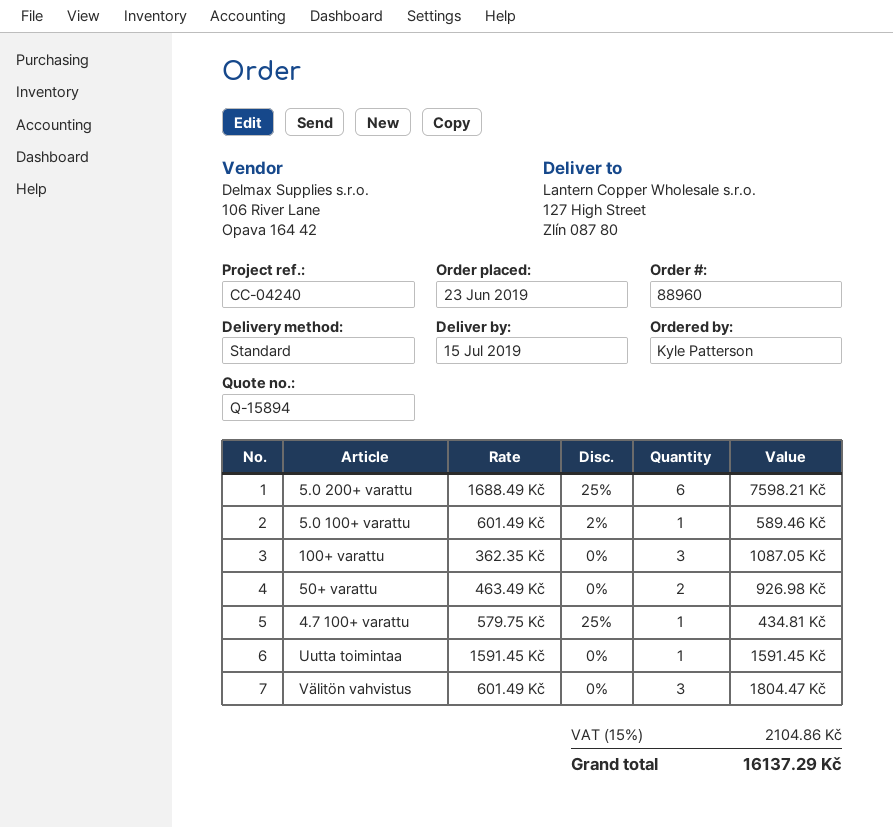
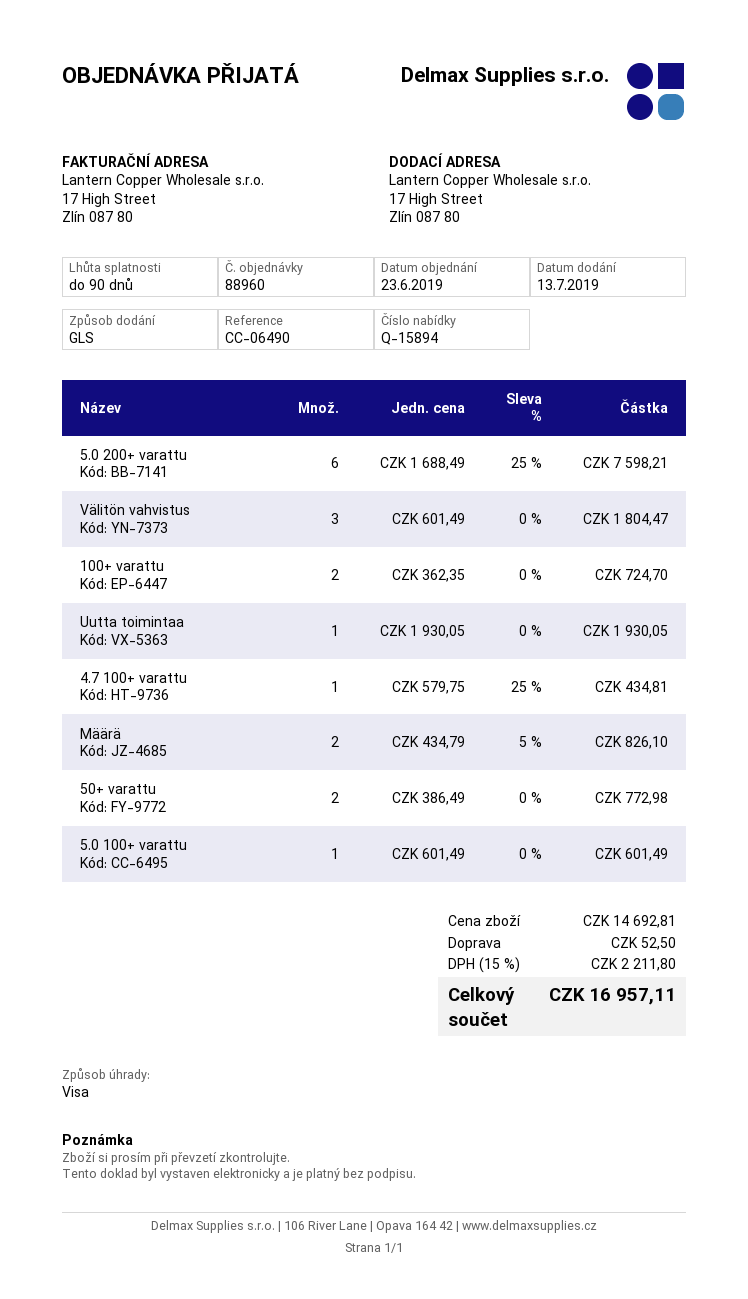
delivery date: 2019-07-15 -> 2019-07-13
reference: CC-04240 -> CC-06490
shipping method: standard -> GLS
ship to: 127 High Street, Zlín 087 80 -> 17 High Street, Zlín 087 80
5.0 100+ varattu: 1 x 601.49 - 2% = 589.46 -> 1 x 601.49 = 601.49
100+ varattu: 3 x 362.35 = 1087.05 -> 2 x 362.35 = 724.70
50+ varattu: 2 x 463.49 = 926.98 -> 2 x 386.49 = 772.98
Uutta toimintaa: 1 x 1591.45 = 1591.45 -> 1 x 1930.05 = 1930.05
Määrä: none -> 2 x 434.79 - 5% = 826.10
shipping: none -> 52.50
tax: 15% = 2104.86 -> 15% = 2211.80
total: 16137.29 -> 16957.11

